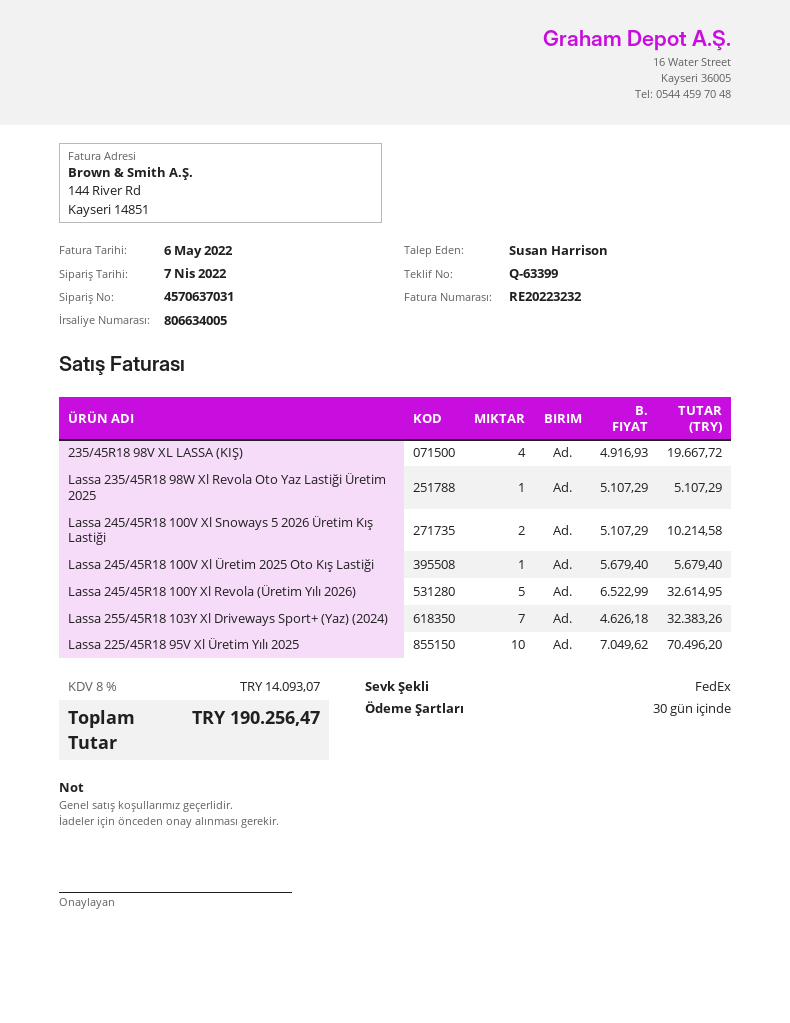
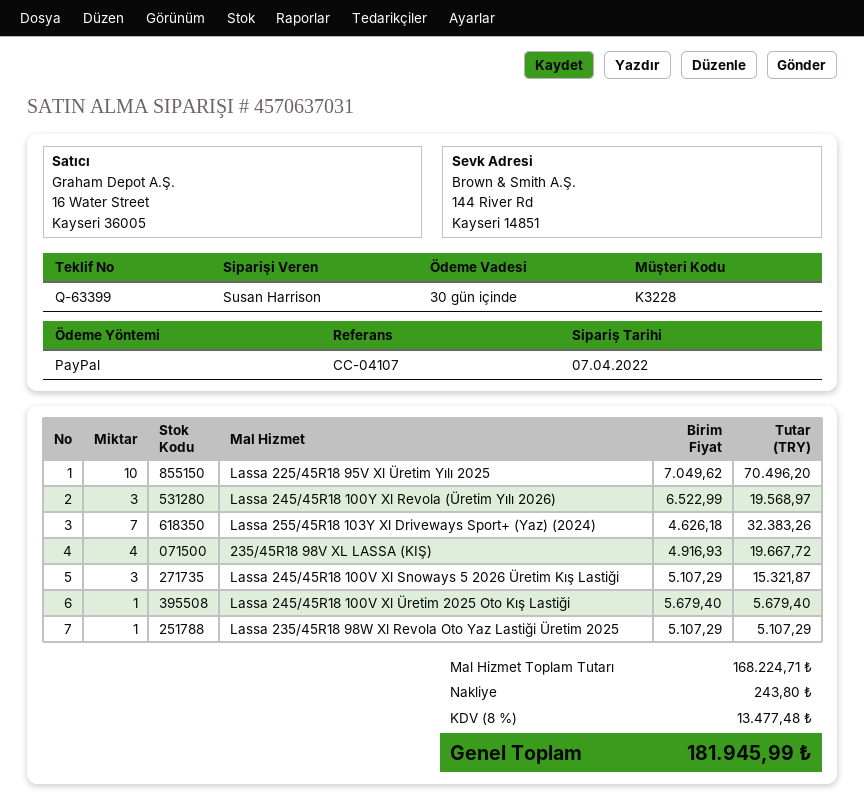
Lassa 245/45R18 100V Xl Snoways 5 2026 Üretim Kış Lastiği: 2 x 5107.29 = 10214.58 -> 3 x 5107.29 = 15321.87
Lassa 245/45R18 100Y Xl Revola (Üretim Yılı 2026): 5 x 6522.99 = 32614.95 -> 3 x 6522.99 = 19568.97
shipping: none -> 243.80
tax: 8% = 14093.07 -> 8% = 13477.48
total: 190256.47 -> 181945.99

